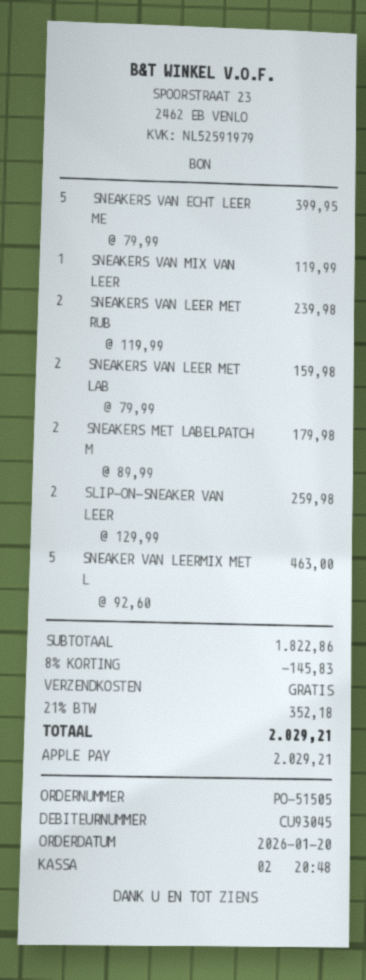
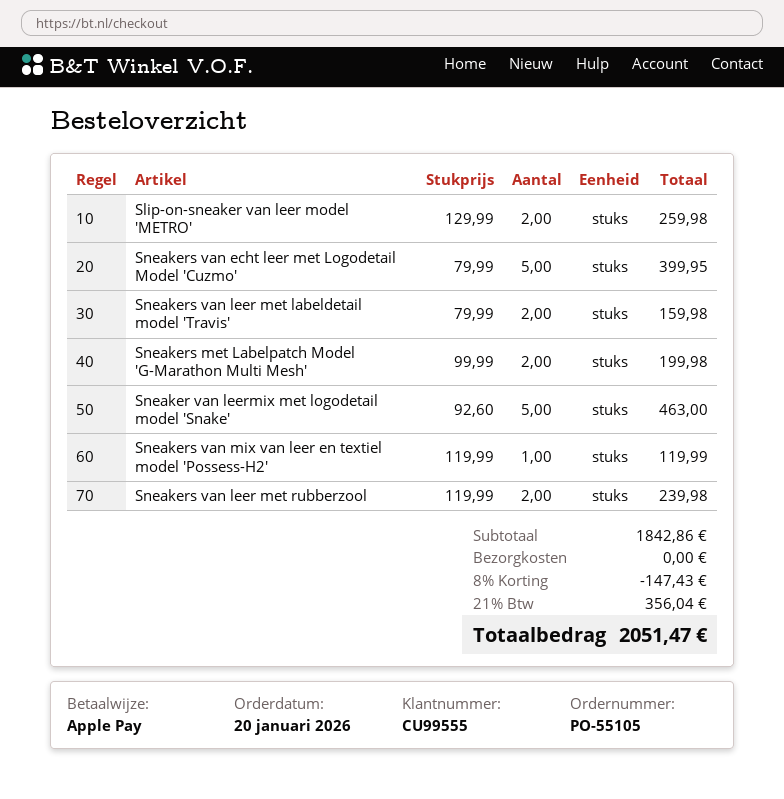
order number: PO-51505 -> PO-55105
customer number: CU93045 -> CU99555
SNEAKERS MET LABELPATCH M: 2 x 89.99 = 179.98 -> 2 x 99.99 = 199.98
subtotal: 1822.86 -> 1842.86
discount: 8% = 145.83 -> 8% = 147.43
tax: 21% = 352.18 -> 21% = 356.04
total: 2029.21 -> 2051.47

